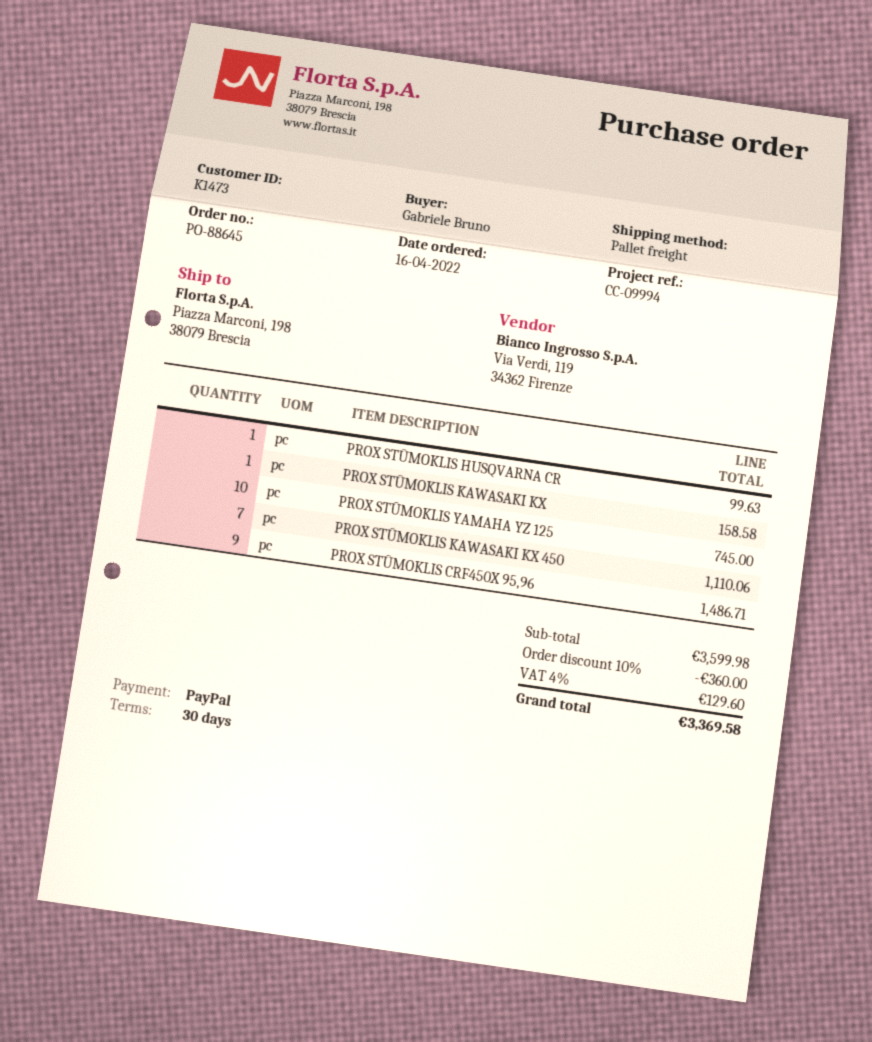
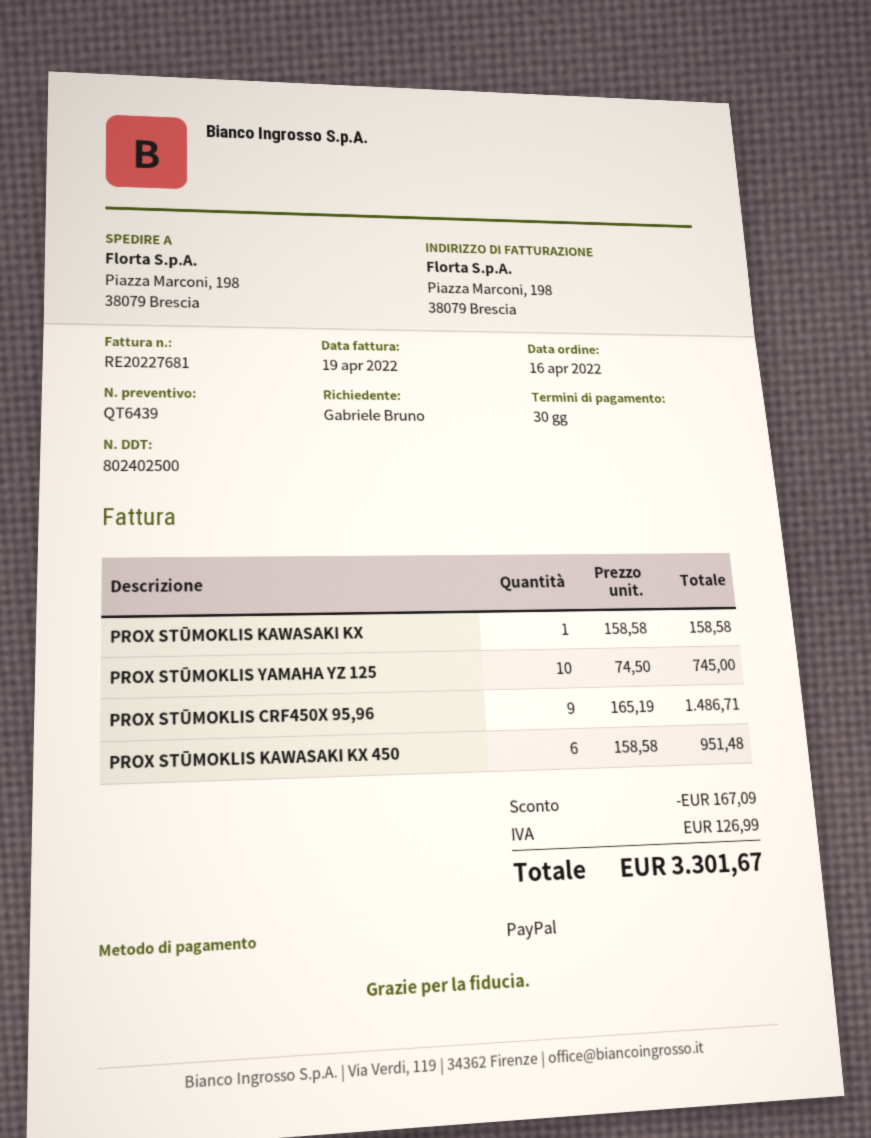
PROX STŪMOKLIS HUSQVARNA CR: 1 for 99.63 -> none
PROX STŪMOKLIS KAWASAKI KX 450: 7 for 1110.06 -> 6 for 951.48
discount: 360.00 -> 167.09
tax: 129.60 -> 126.99
total: 3369.58 -> 3301.67

